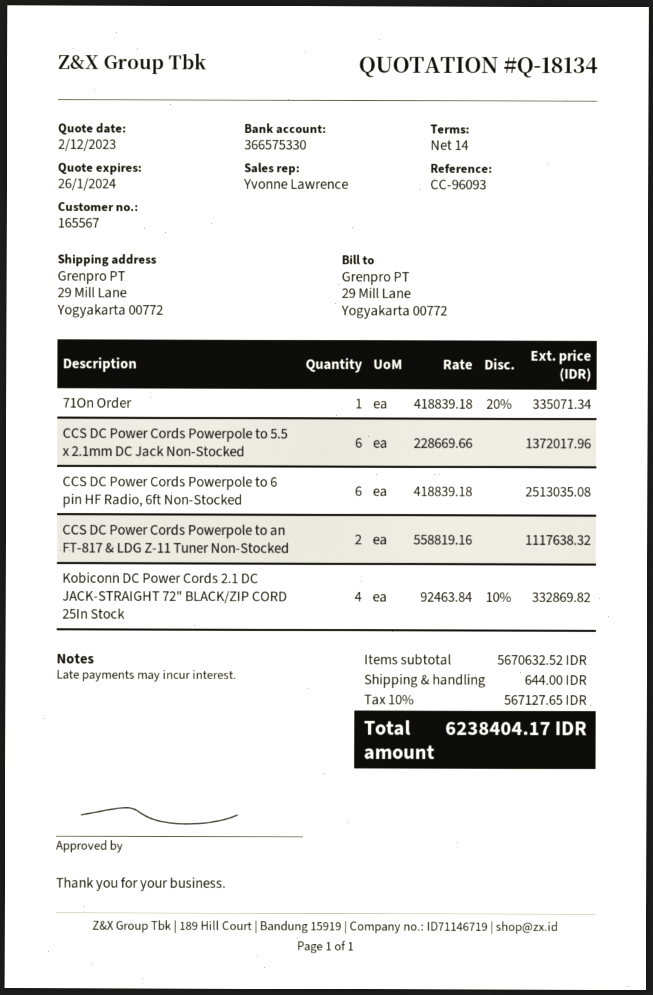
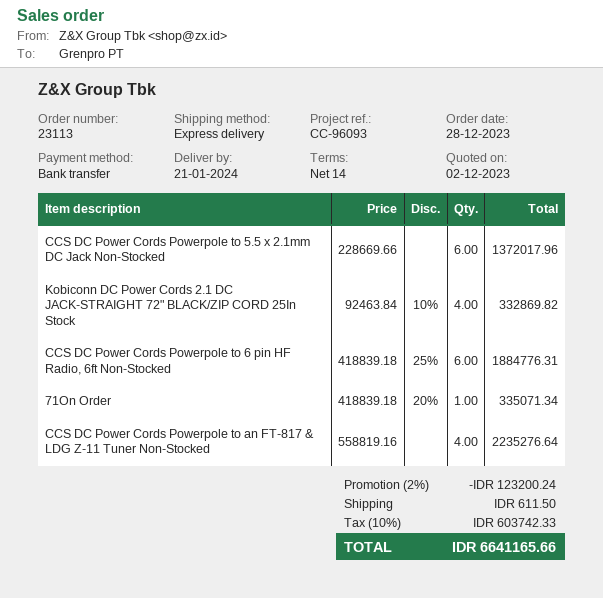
CCS DC Power Cords Powerpole to 6 pin HF Radio, 6ft Non-Stocked: 6 x 418839.18 = 2513035.08 -> 6 x 418839.18 - 25% = 1884776.31
CCS DC Power Cords Powerpole to an FT-817 & LDG Z-11 Tuner Non-Stocked: 2 x 558819.16 = 1117638.32 -> 4 x 558819.16 = 2235276.64
discount: none -> 2% = 123200.24
shipping: 644.00 -> 611.50
tax: 10% = 567127.65 -> 10% = 603742.33
total: 6238404.17 -> 6641165.66

